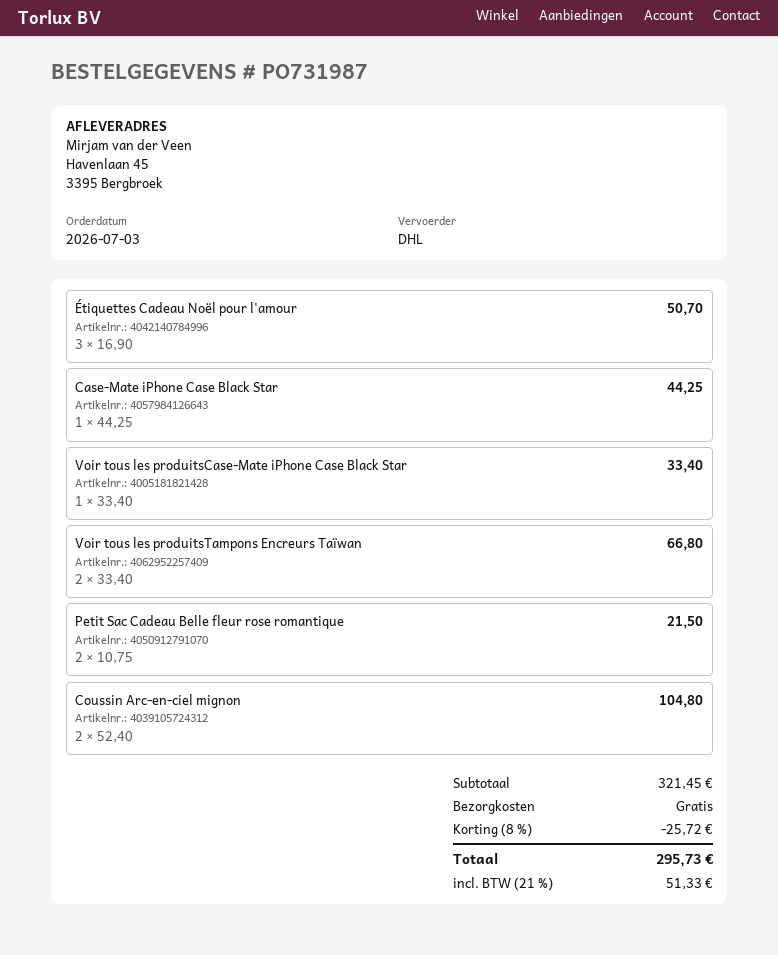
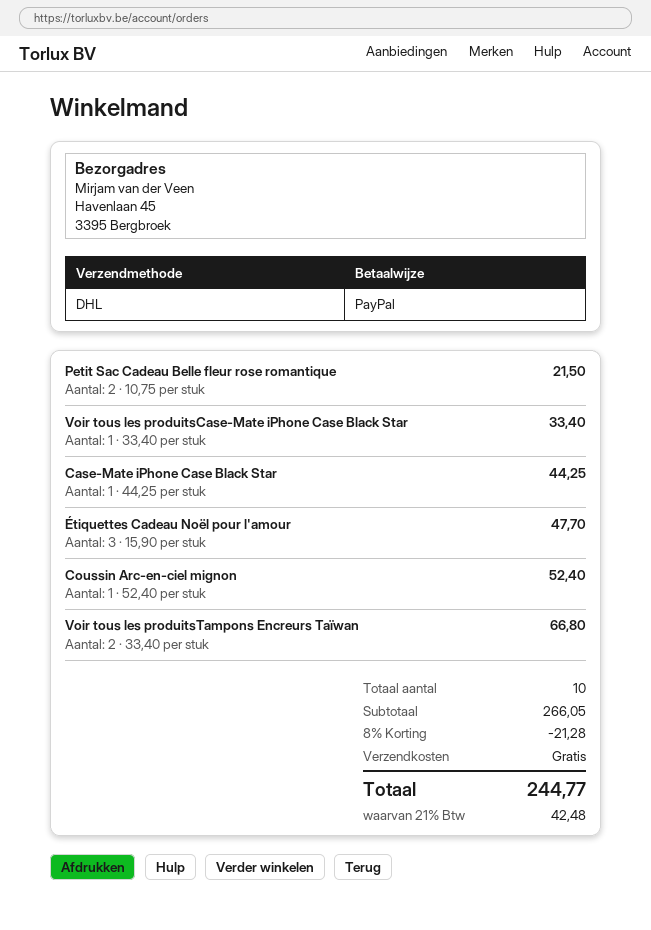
Étiquettes Cadeau Noël pour l'amour: 3 x 16.90 = 50.70 -> 3 x 15.90 = 47.70
Coussin Arc-en-ciel mignon: 2 x 52.40 = 104.80 -> 1 x 52.40 = 52.40
subtotal: 321.45 -> 266.05
discount: 8% = 25.72 -> 8% = 21.28
tax: 21% = 51.33 -> 21% = 42.48
total: 295.73 -> 244.77

